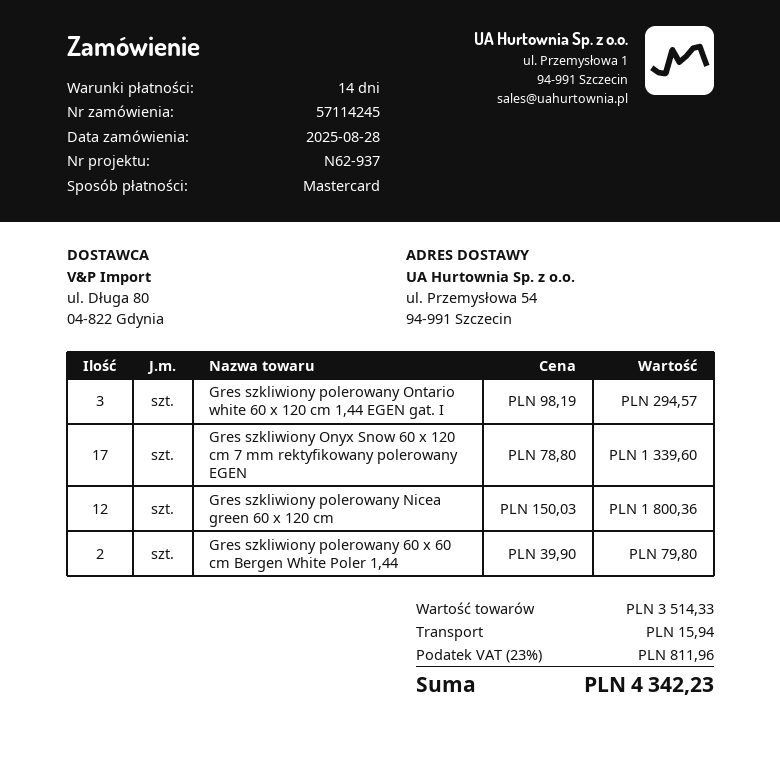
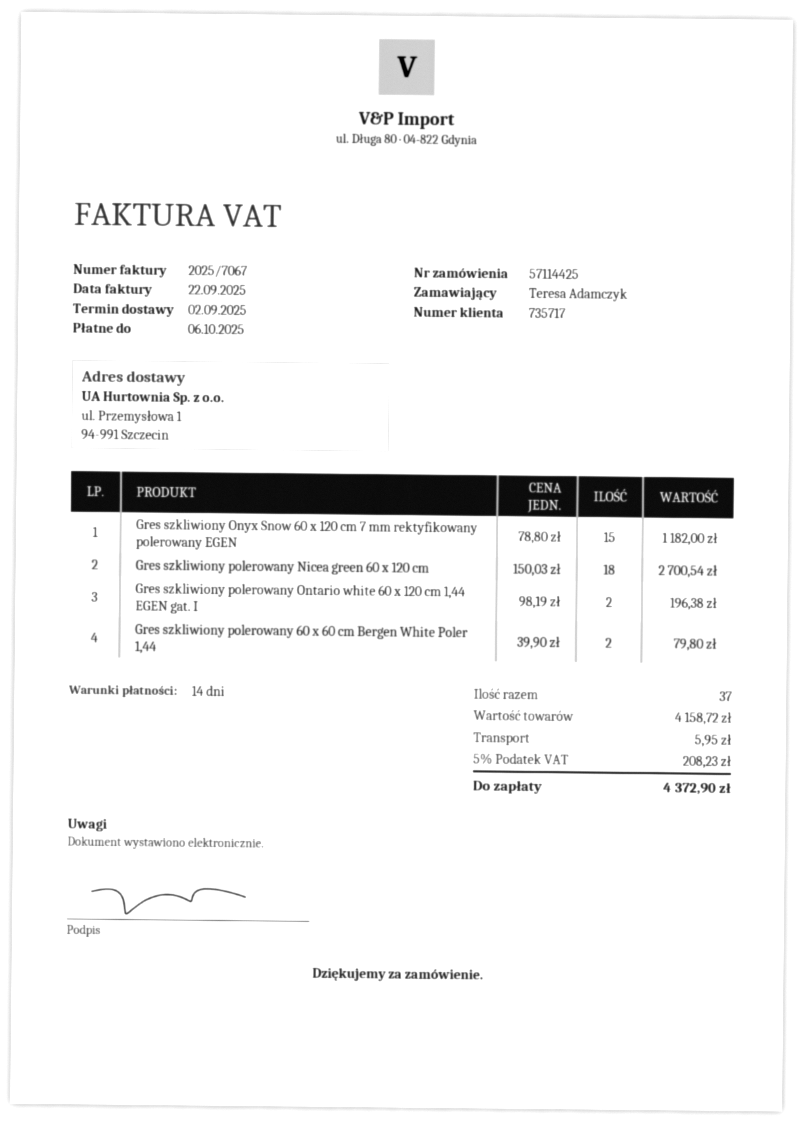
order number: 57114245 -> 57114425
ship to: ul. Przemysłowa 54, 94-991 Szczecin -> ul. Przemysłowa 1, 94-991 Szczecin
Gres szkliwiony polerowany Ontario white 60 x 120 cm 1,44 EGEN gat. I: 3 x 98.19 = 294.57 -> 2 x 98.19 = 196.38
Gres szkliwiony Onyx Snow 60 x 120 cm 7 mm rektyfikowany polerowany EGEN: 17 x 78.80 = 1339.60 -> 15 x 78.80 = 1182.00
Gres szkliwiony polerowany Nicea green 60 x 120 cm: 12 x 150.03 = 1800.36 -> 18 x 150.03 = 2700.54
subtotal: 3514.33 -> 4158.72
shipping: 15.94 -> 5.95
tax: 23% = 811.96 -> 5% = 208.23
total: 4342.23 -> 4372.90

